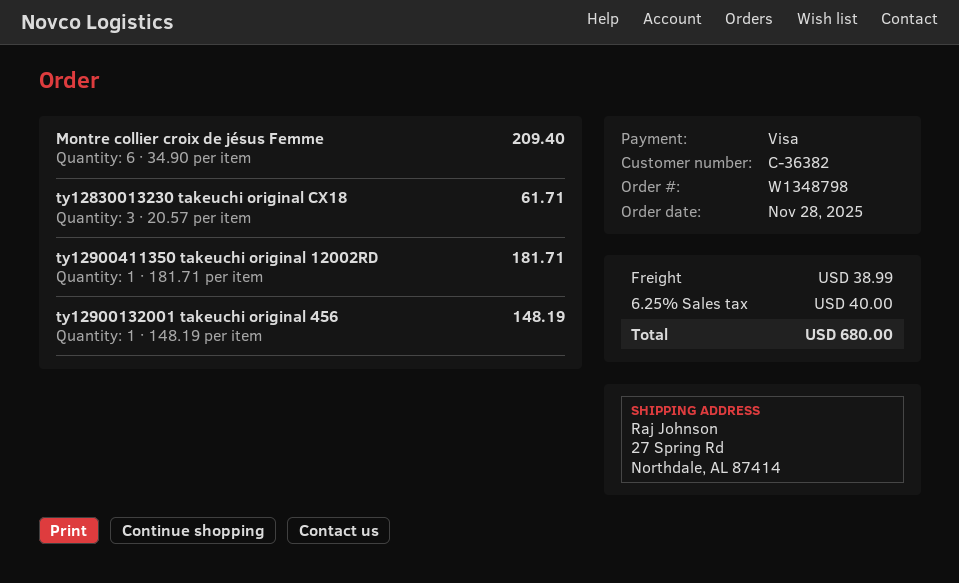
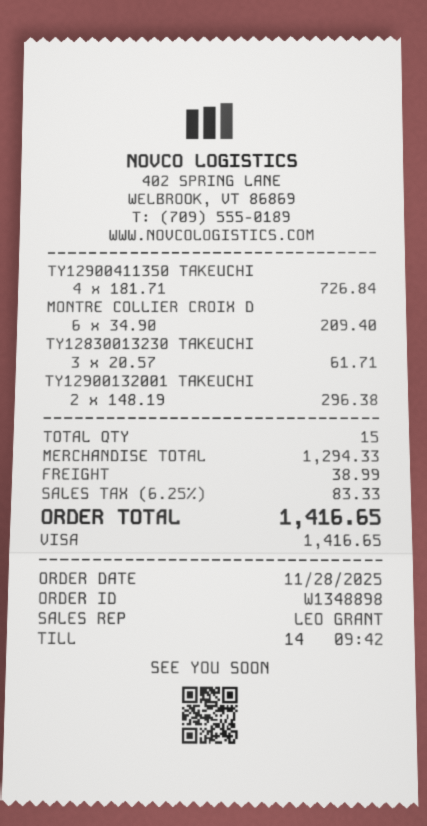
order number: W1348798 -> W1348898
ty12900411350 takeuchi original 12002RD: 1 x 181.71 = 181.71 -> 4 x 181.71 = 726.84
ty12900132001 takeuchi original 456: 1 x 148.19 = 148.19 -> 2 x 148.19 = 296.38
tax: 6.25% = 40.00 -> 6.25% = 83.33
total: 680.00 -> 1416.65

